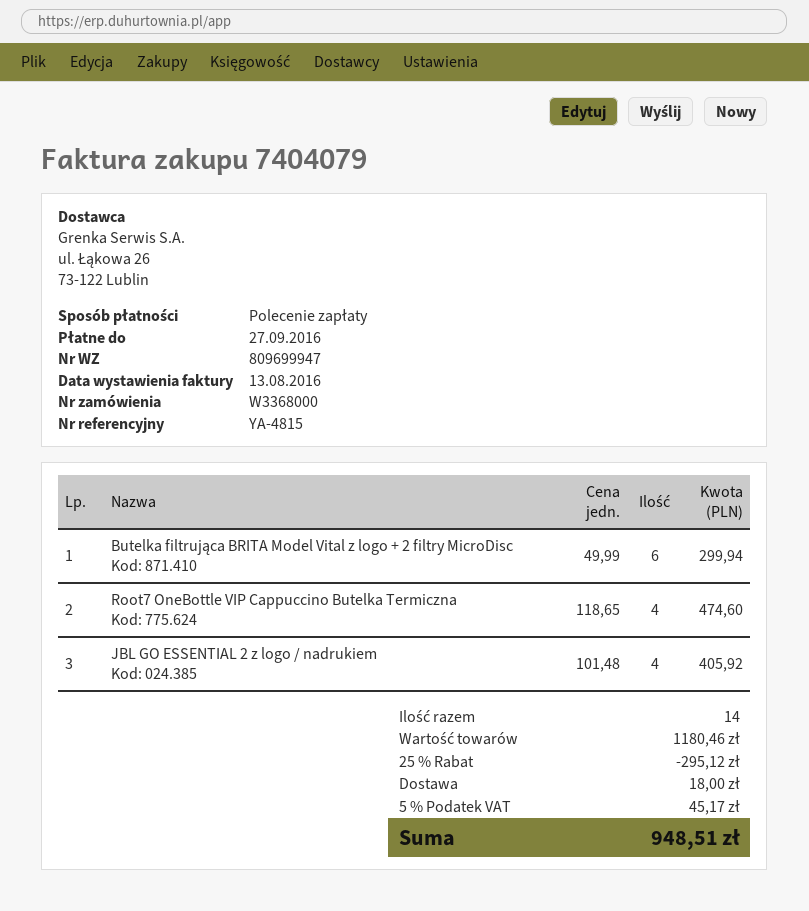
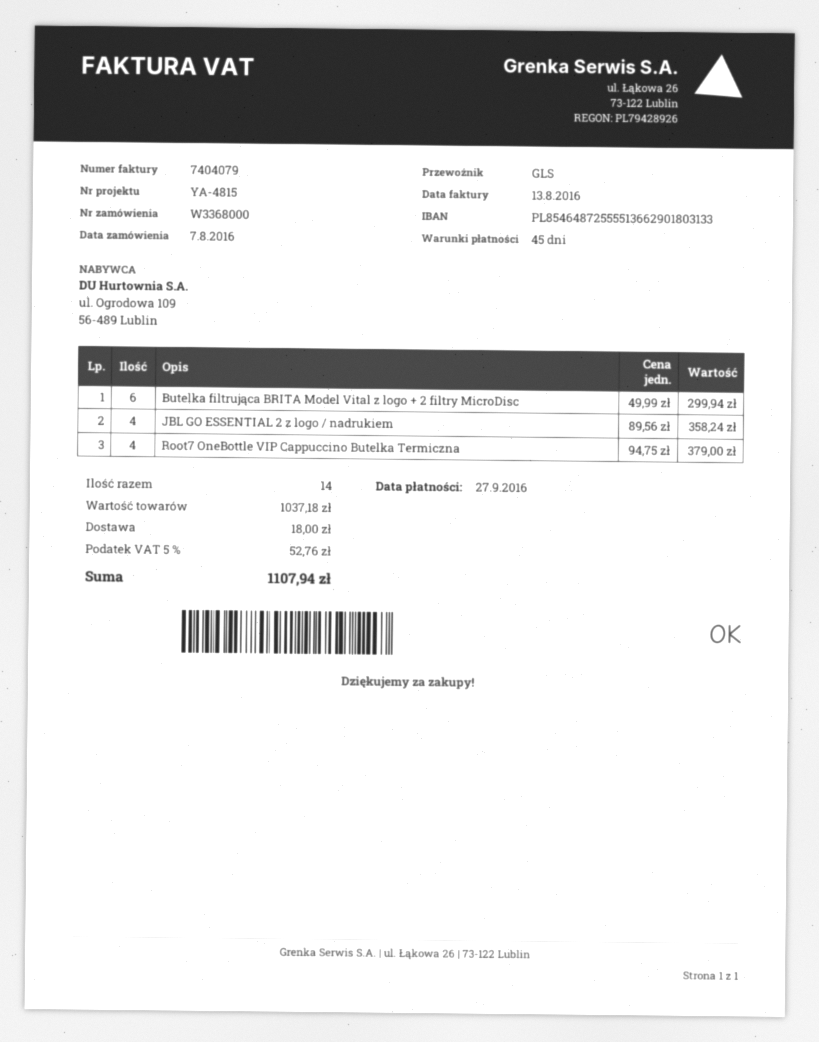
Root7 OneBottle VIP Cappuccino Butelka Termiczna: 4 x 118.65 = 474.60 -> 4 x 94.75 = 379.00
JBL GO ESSENTIAL 2 z logo / nadrukiem: 4 x 101.48 = 405.92 -> 4 x 89.56 = 358.24
subtotal: 1180.46 -> 1037.18
discount: 25% = 295.12 -> none
tax: 5% = 45.17 -> 5% = 52.76
total: 948.51 -> 1107.94

